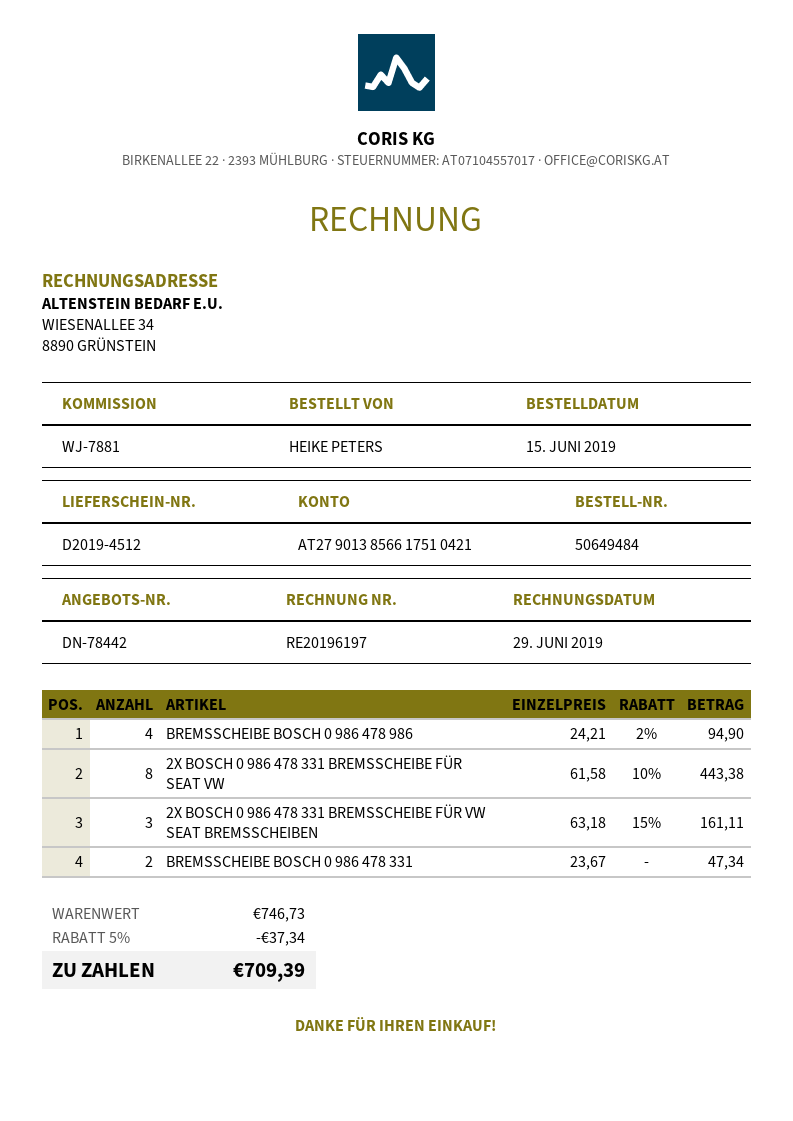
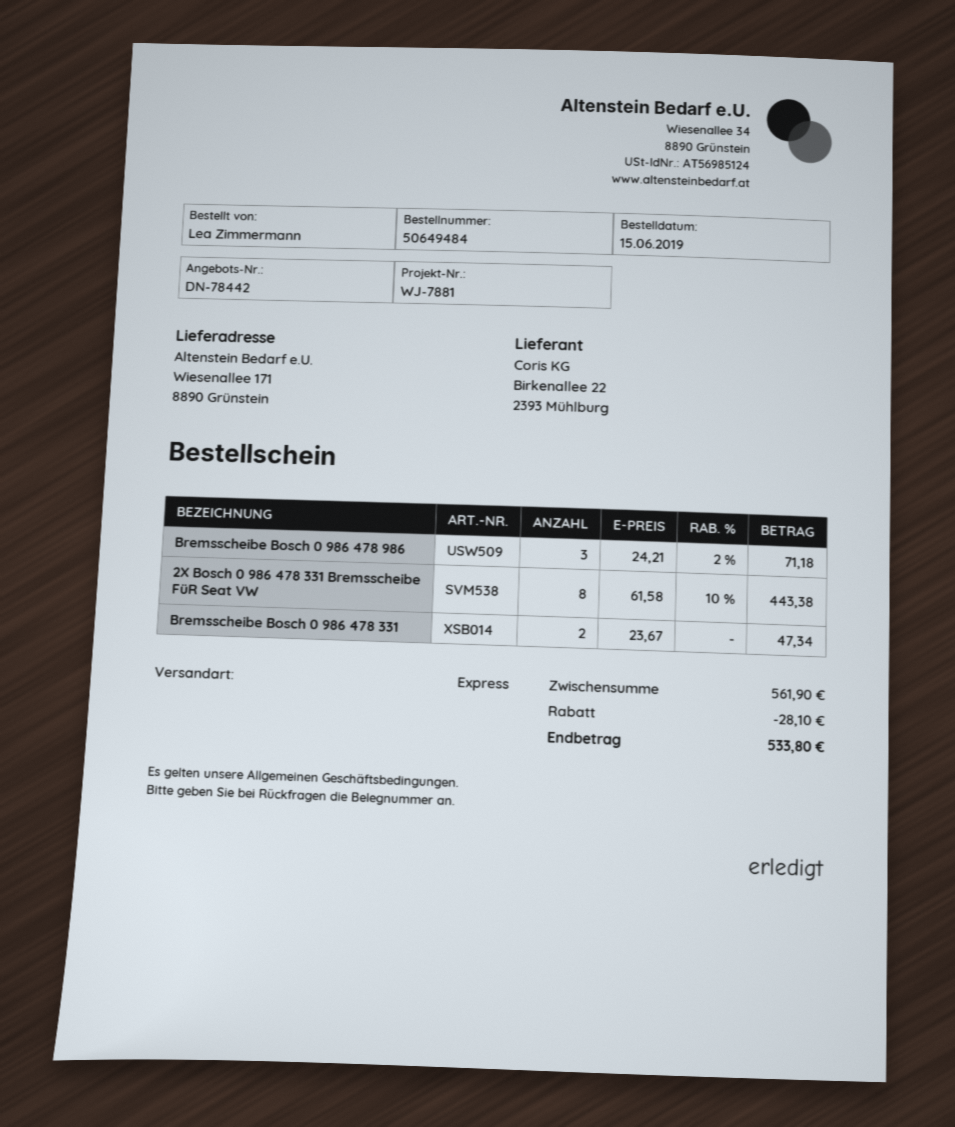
ordered by: HEIKE PETERS -> Lea Zimmermann
BREMSSCHEIBE BOSCH 0 986 478 986: 4 x 24.21 - 2% = 94.90 -> 3 x 24.21 - 2% = 71.18
2X BOSCH 0 986 478 331 BREMSSCHEIBE FÜR VW SEAT BREMSSCHEIBEN: 3 x 63.18 - 15% = 161.11 -> none
subtotal: 746.73 -> 561.90
discount: 37.34 -> 28.10
total: 709.39 -> 533.80

